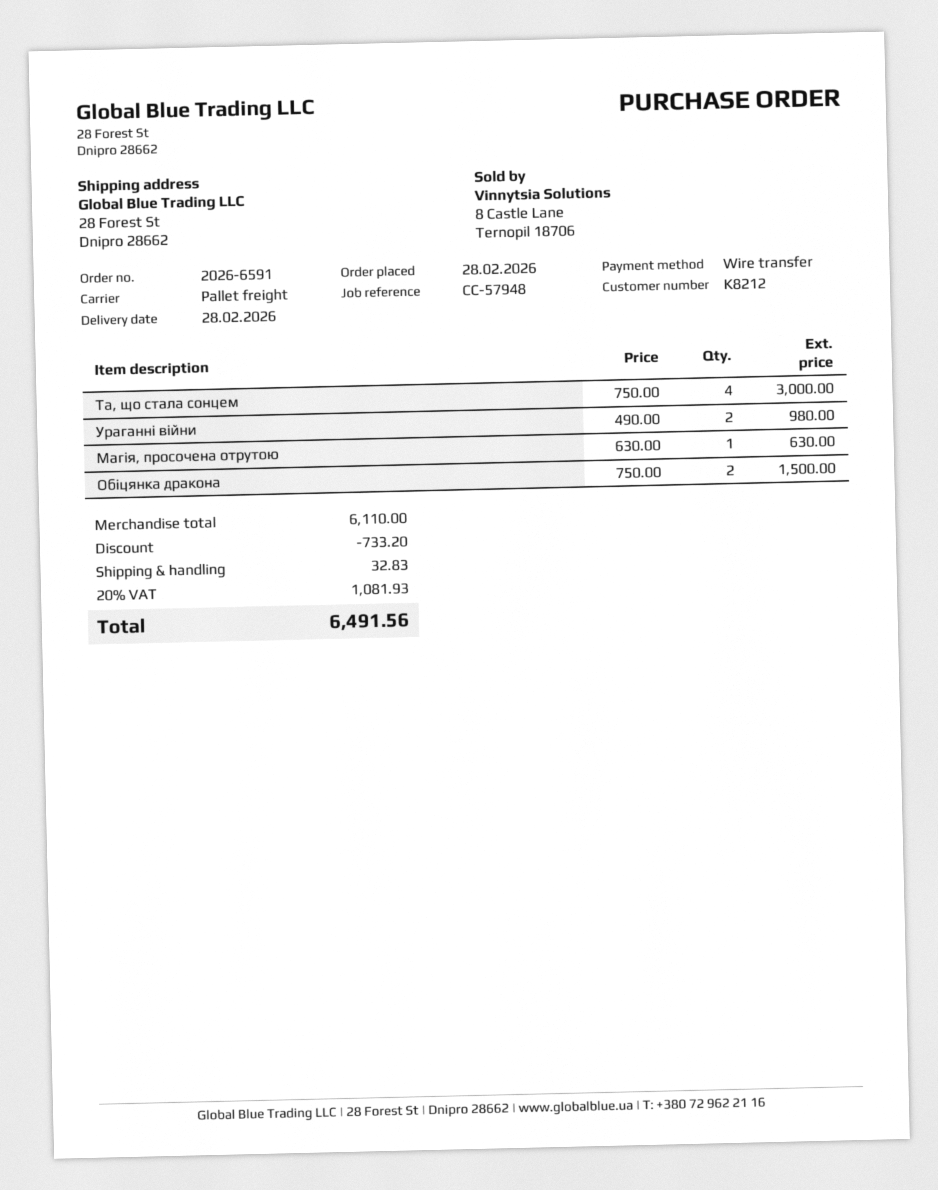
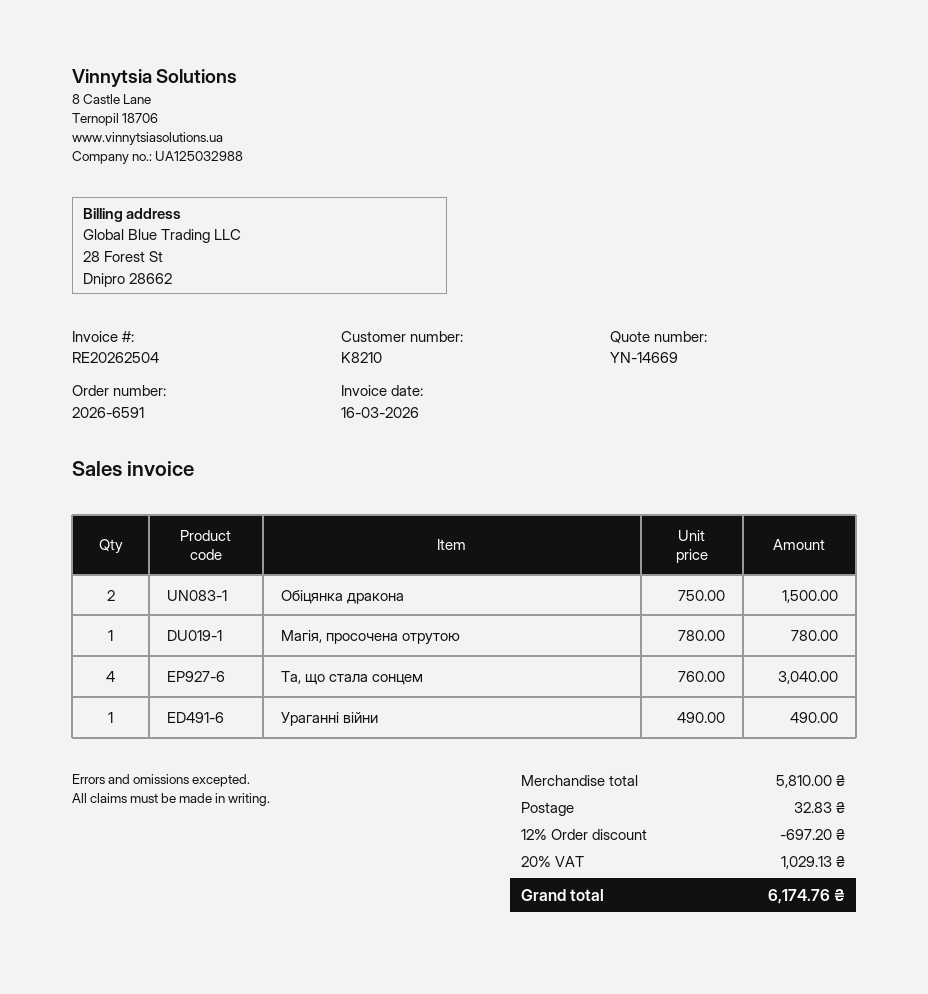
customer number: K8212 -> K8210
Та, що стала сонцем: 4 x 750.00 = 3000.00 -> 4 x 760.00 = 3040.00
Ураганні війни: 2 x 490.00 = 980.00 -> 1 x 490.00 = 490.00
Магія, просочена отрутою: 1 x 630.00 = 630.00 -> 1 x 780.00 = 780.00
subtotal: 6110.00 -> 5810.00
discount: 733.20 -> 697.20
tax: 20% = 1081.93 -> 20% = 1029.13
total: 6491.56 -> 6174.76

